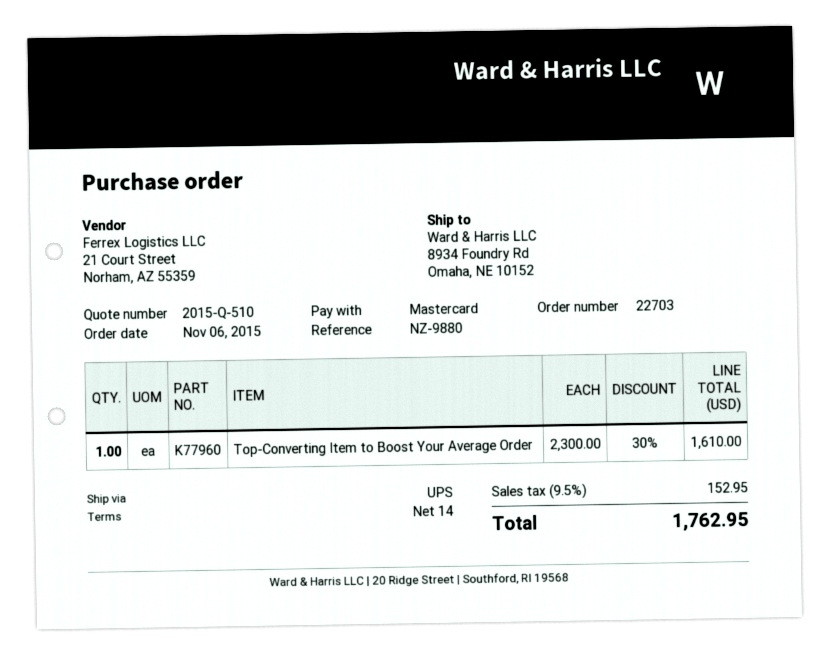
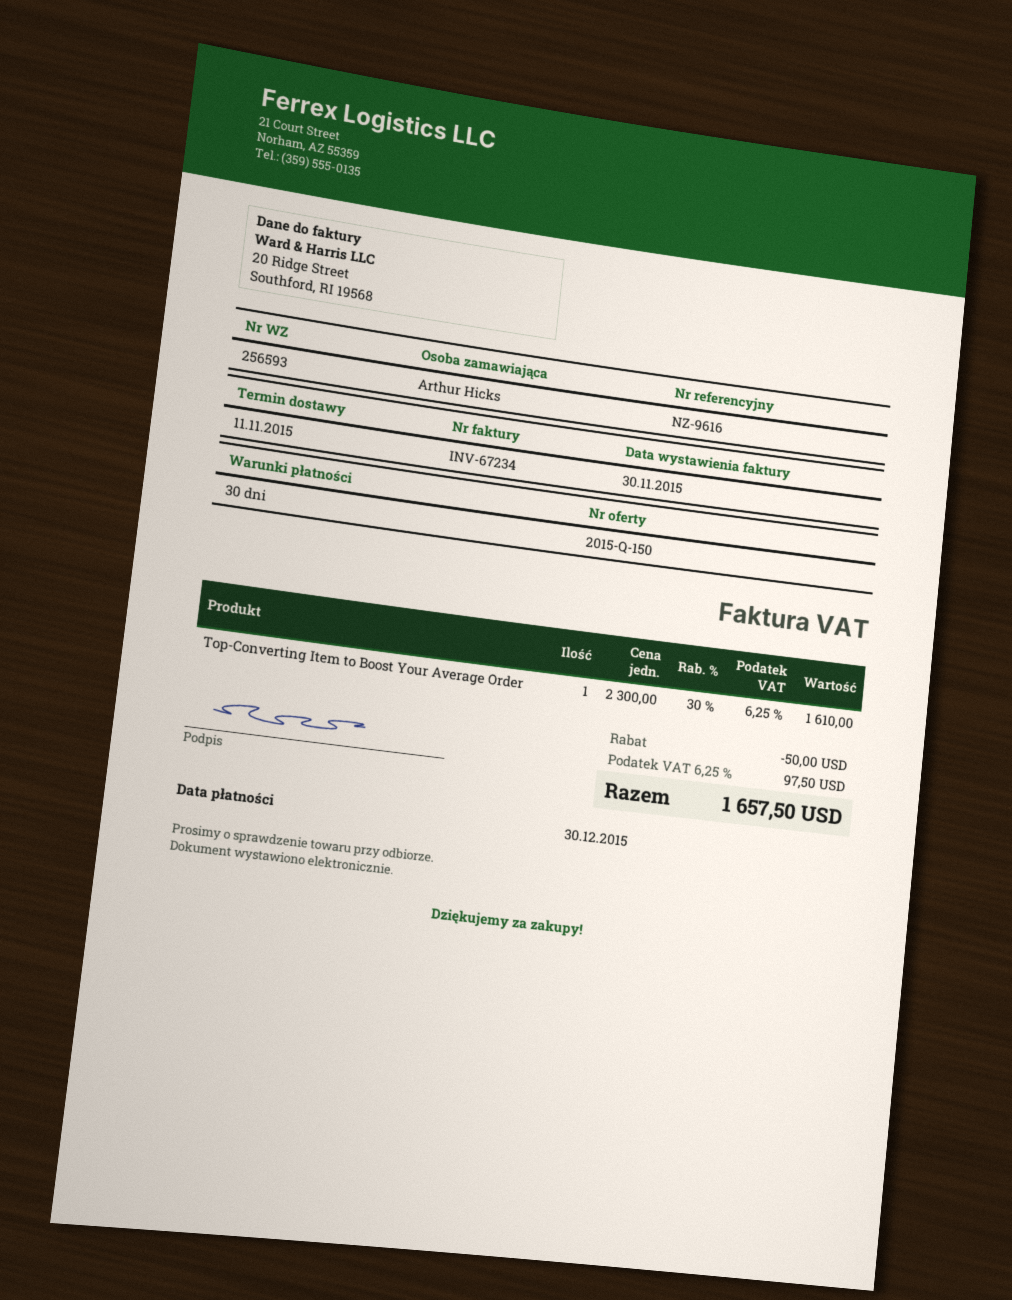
quote number: 2015-Q-510 -> 2015-Q-150
payment terms: 14 days -> 30 days
reference: NZ-9880 -> NZ-9616
discount: none -> 50.00
tax: 9.5% = 152.95 -> 6.25% = 97.50
total: 1762.95 -> 1657.50

